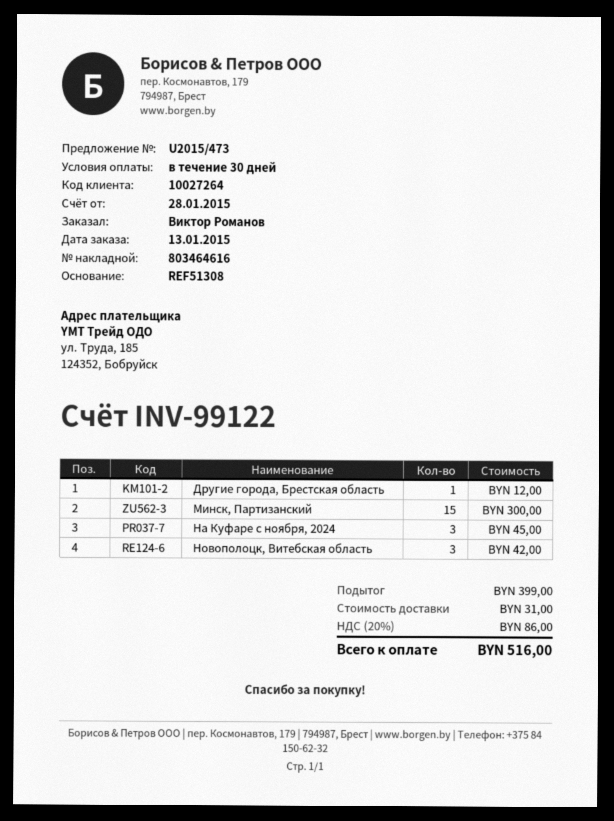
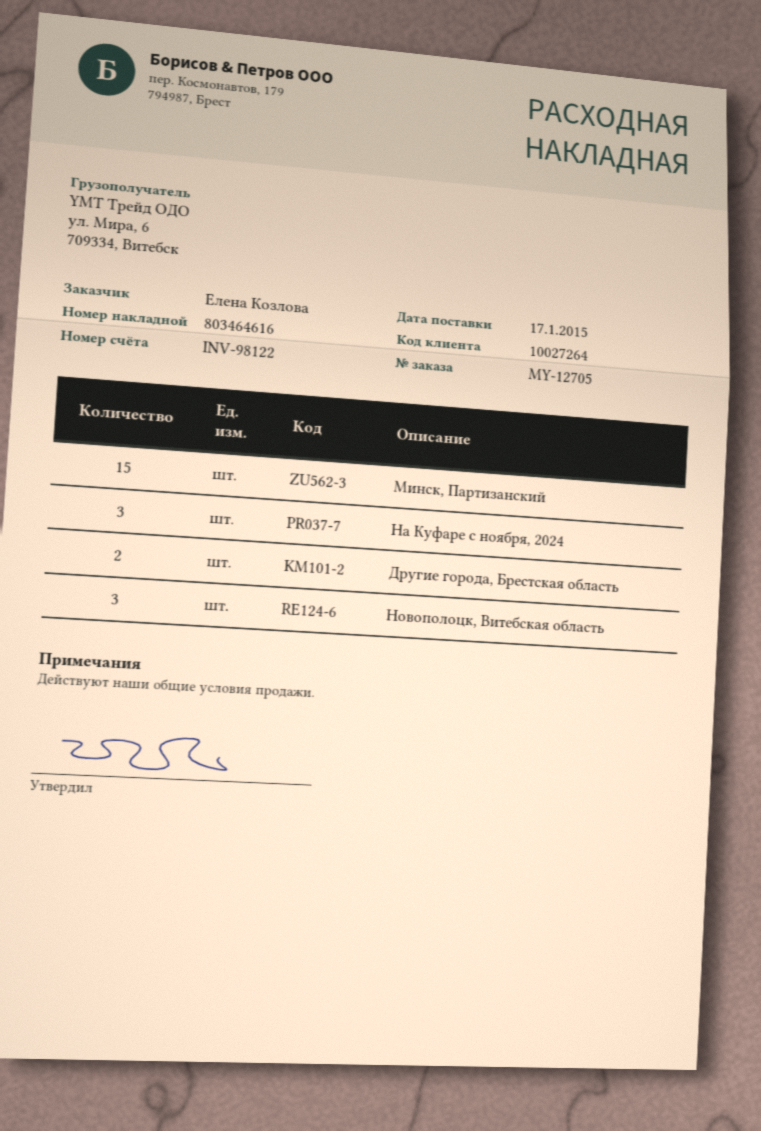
invoice number: INV-99122 -> INV-98122
ordered by: Виктор Романов -> Елена Козлова
Другие города, Брестская область: 1 -> 2

